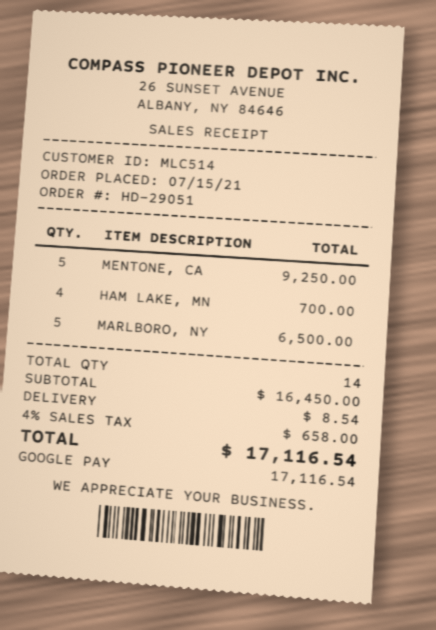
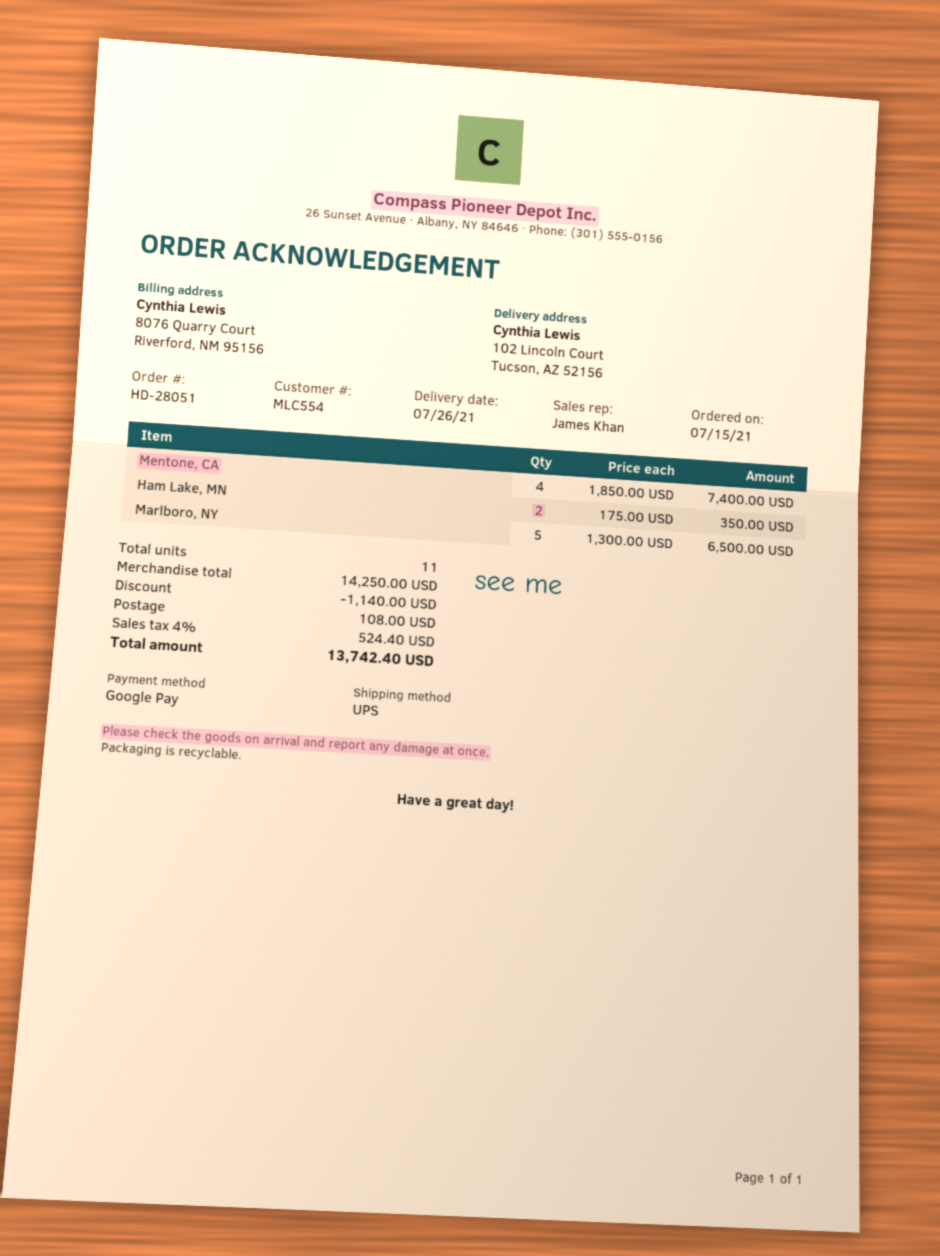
order number: HD-29051 -> HD-28051
customer number: MLC514 -> MLC554
MENTONE, CA: 5 for 9250.00 -> 4 for 7400.00
HAM LAKE, MN: 4 for 700.00 -> 2 for 350.00
total quantity: 14 -> 11
subtotal: 16450.00 -> 14250.00
discount: none -> 1140.00
shipping: 8.54 -> 108.00
tax: 4% = 658.00 -> 4% = 524.40
total: 17116.54 -> 13742.40

